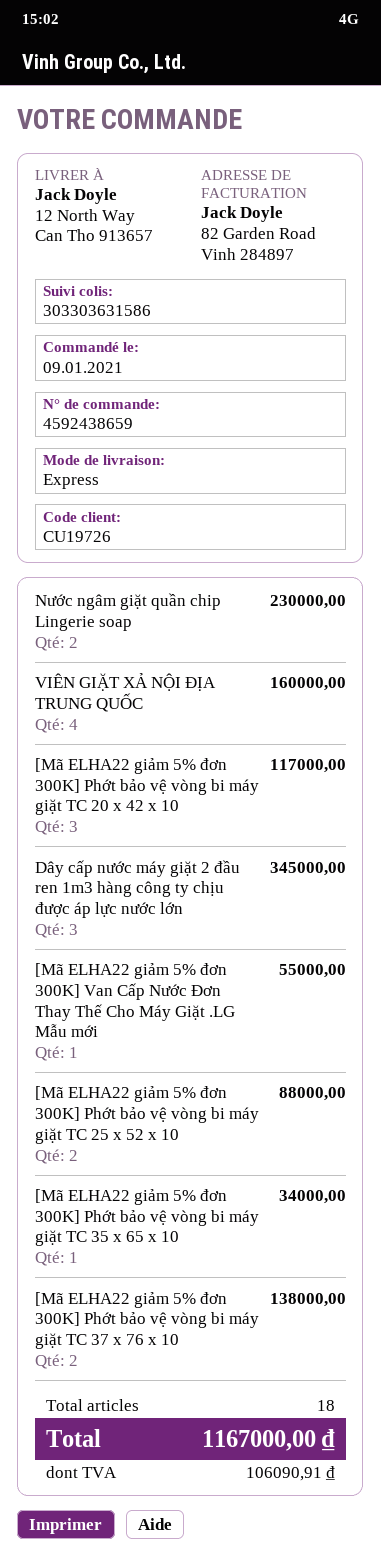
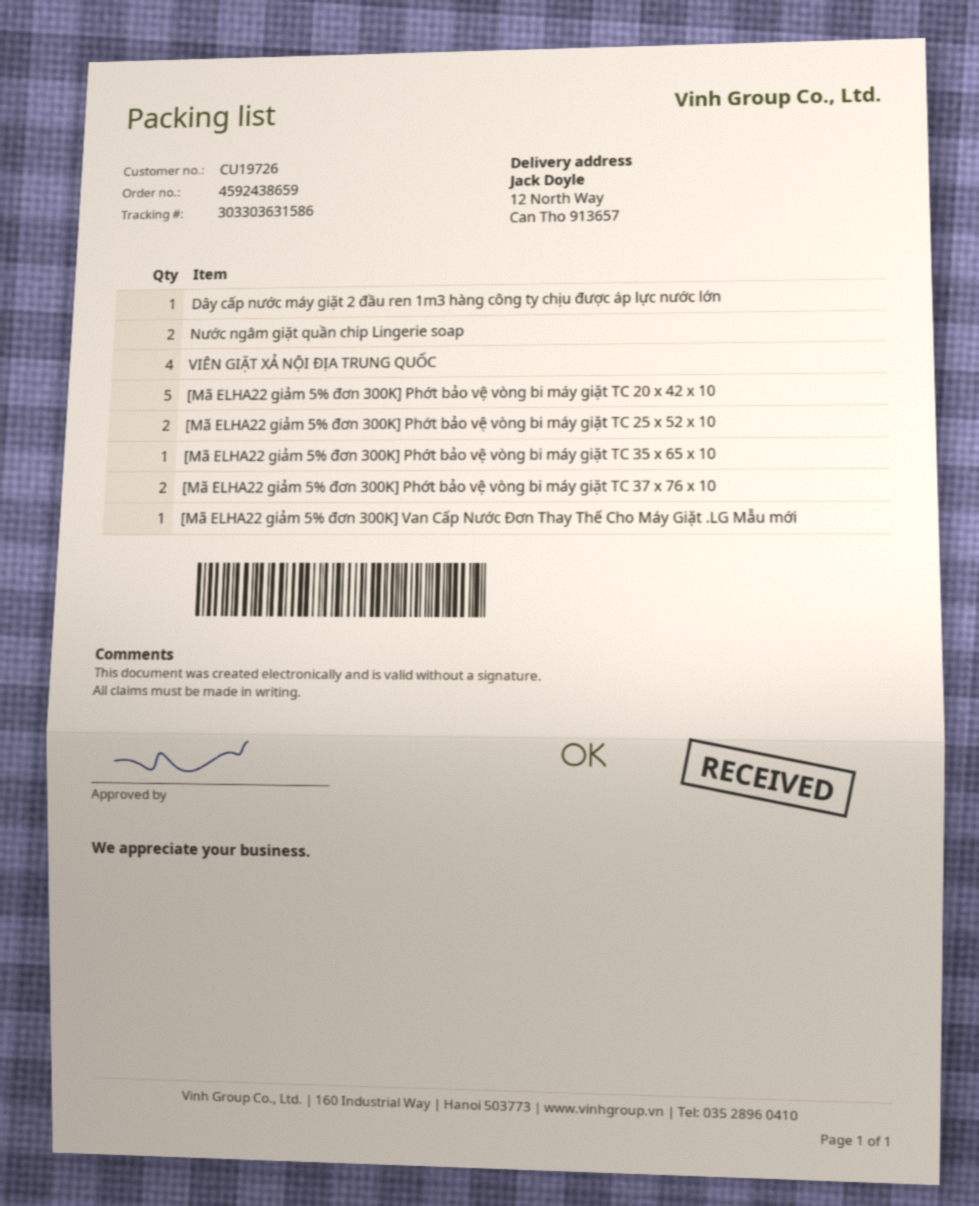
[Mã ELHA22 giảm 5% đơn 300K] Phớt bảo vệ vòng bi máy giặt TC 20 x 42 x 10: 3 -> 5
Dây cấp nước máy giặt 2 đầu ren 1m3 hàng công ty chịu được áp lực nước lớn: 3 -> 1

